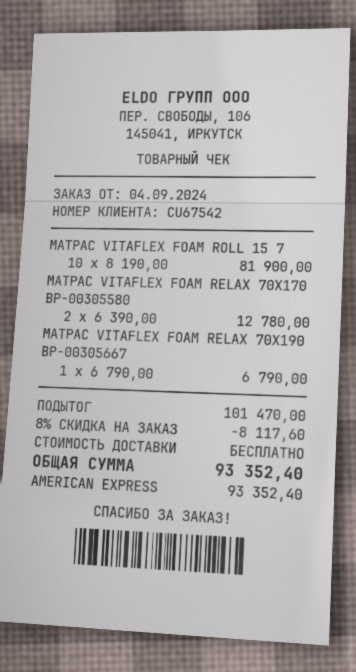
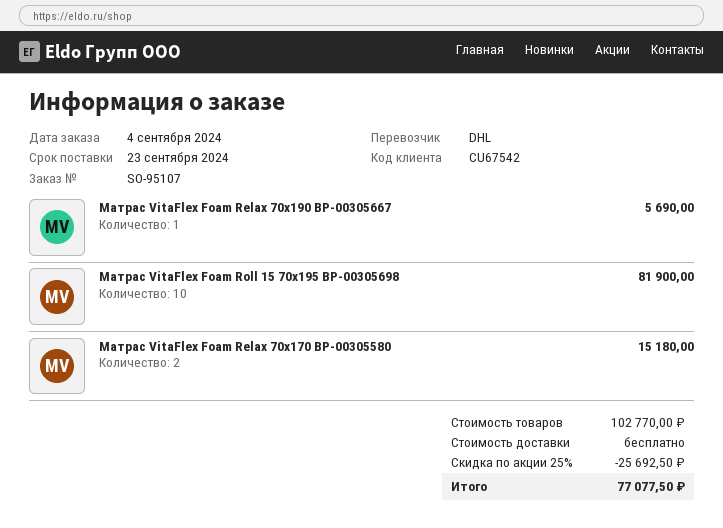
МАТРАС VITAFLEX FOAM RELAX 70X170 BP-00305580: 2 for 12780.00 -> 2 for 15180.00
МАТРАС VITAFLEX FOAM RELAX 70X190 BP-00305667: 1 for 6790.00 -> 1 for 5690.00
subtotal: 101470.00 -> 102770.00
discount: 8% = 8117.60 -> 25% = 25692.50
total: 93352.40 -> 77077.50

